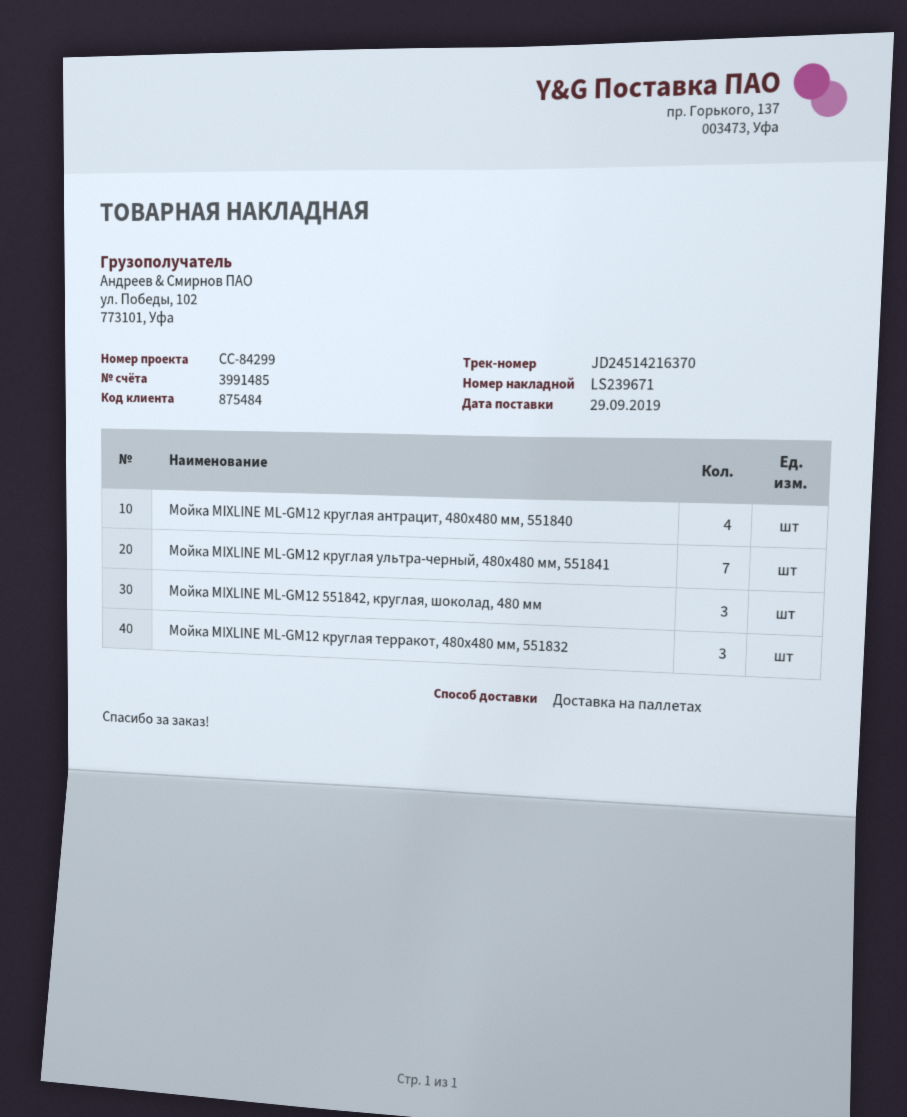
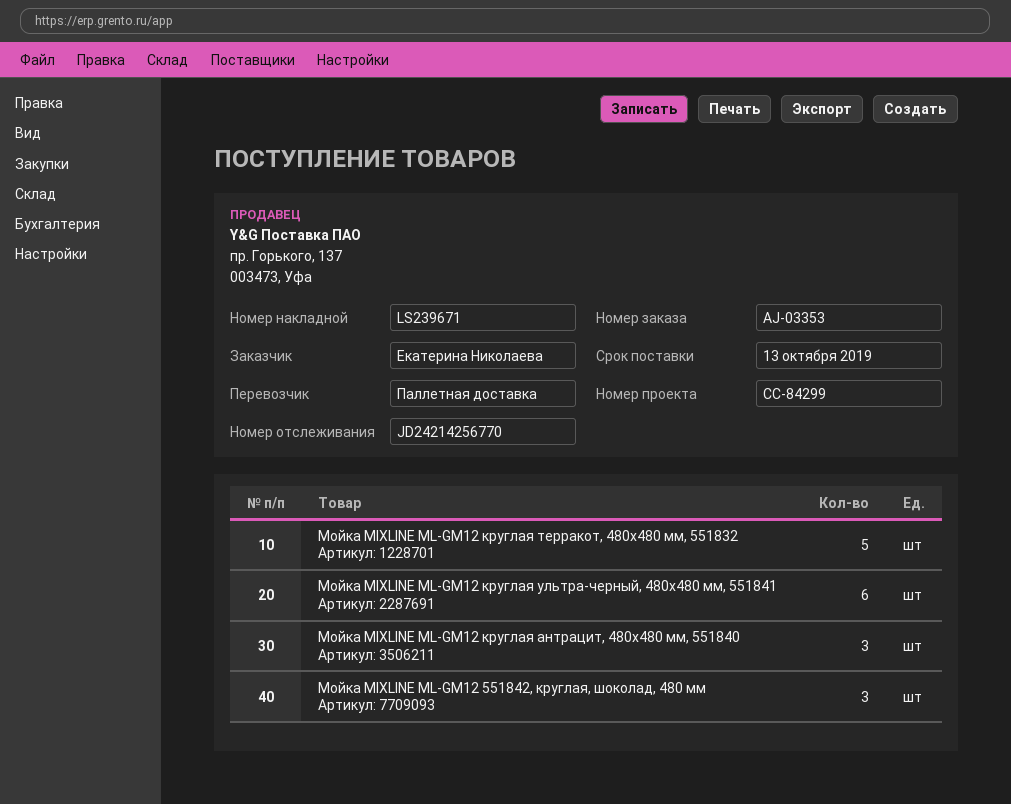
delivery date: 2019-09-29 -> 2019-10-13
tracking number: JD24514216370 -> JD24214256770
Мойка MIXLINE ML-GM12 круглая антрацит, 480х480 мм, 551840: 4 -> 3
Мойка MIXLINE ML-GM12 круглая ультра-черный, 480х480 мм, 551841: 7 -> 6
Мойка MIXLINE ML-GM12 круглая терракот, 480х480 мм, 551832: 3 -> 5

